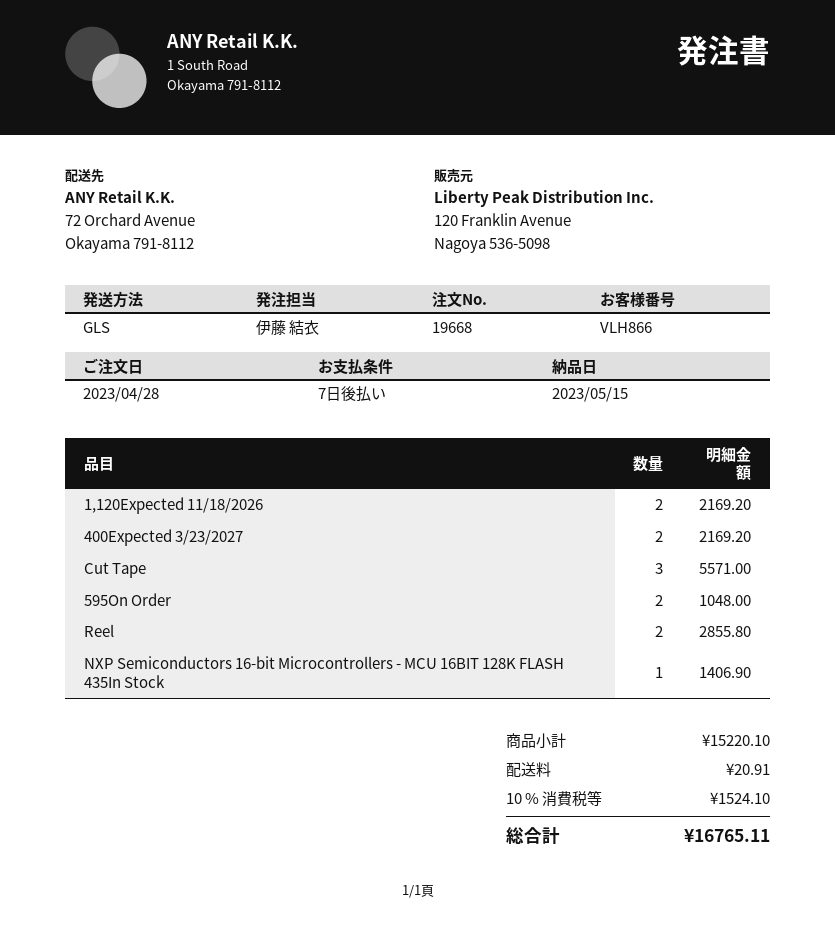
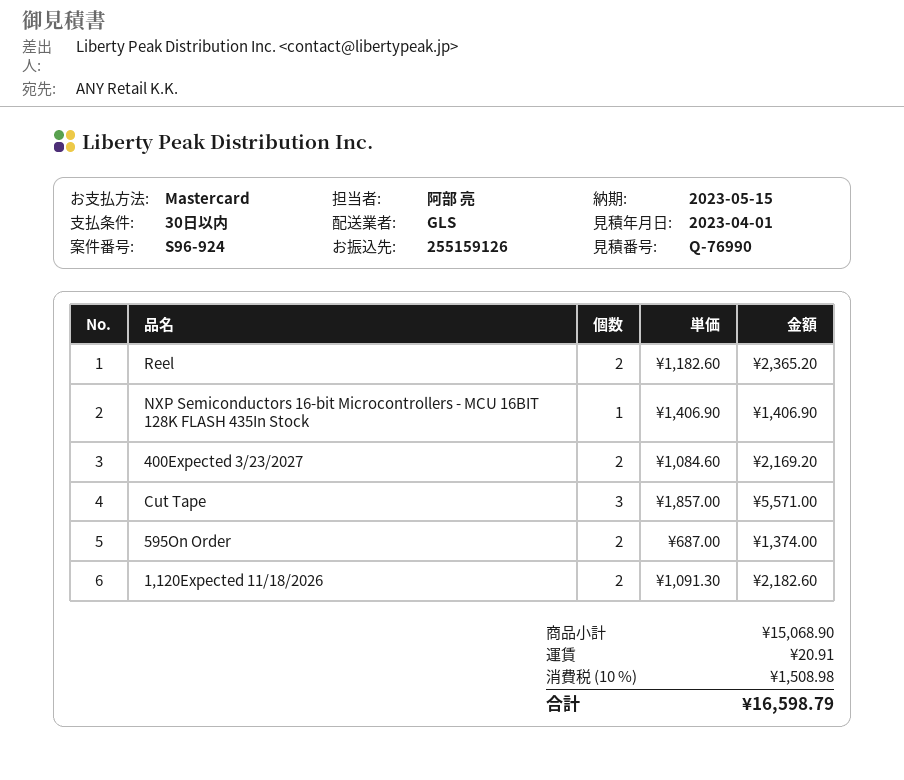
payment terms: 7 days -> 30 days
1,120Expected 11/18/2026: 2 for 2169.20 -> 2 for 2182.60
595On Order: 2 for 1048.00 -> 2 for 1374.00
Reel: 2 for 2855.80 -> 2 for 2365.20
subtotal: 15220.10 -> 15068.90
tax: 10% = 1524.10 -> 10% = 1508.98
total: 16765.11 -> 16598.79

